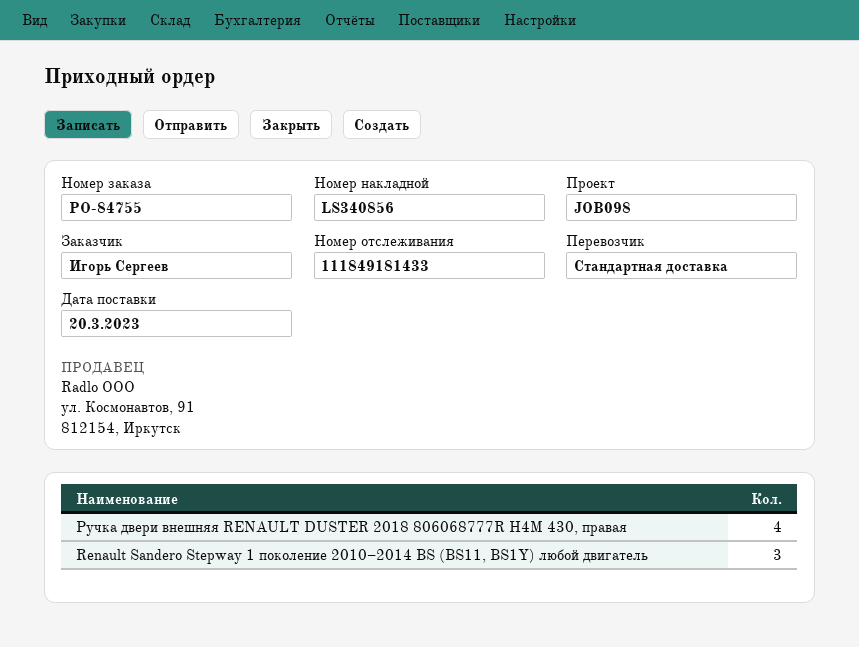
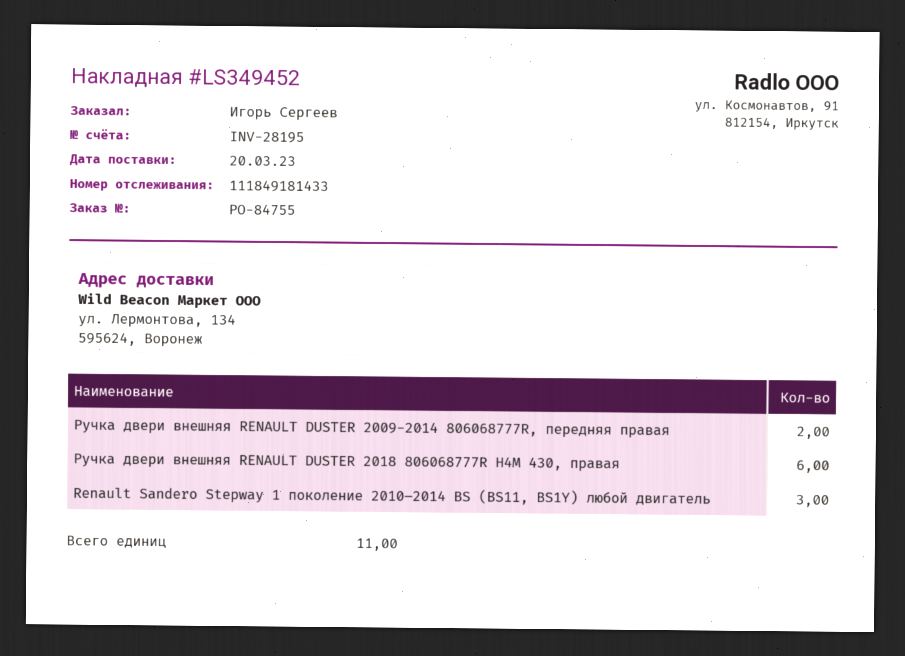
delivery note number: LS340856 -> LS349452
Ручка двери внешняя RENAULT DUSTER 2018 806068777R H4M 430, правая: 4 -> 6
Ручка двери внешняя RENAULT DUSTER 2009-2014 806068777R, передняя правая: none -> 2

